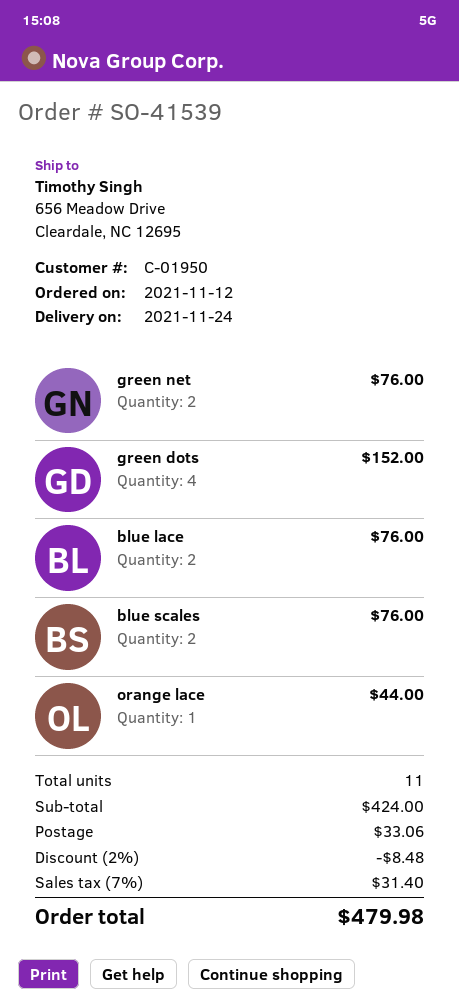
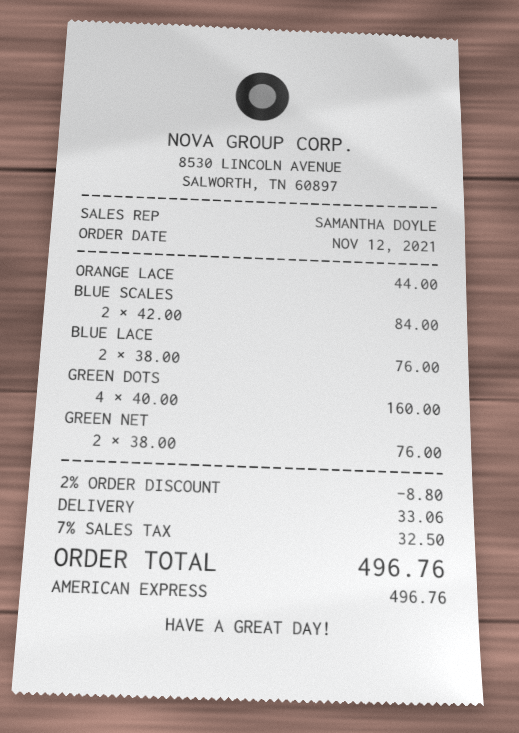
green dots: 4 for 152.00 -> 4 for 160.00
blue scales: 2 for 76.00 -> 2 for 84.00
discount: 2% = 8.48 -> 2% = 8.80
tax: 7% = 31.40 -> 7% = 32.50
total: 479.98 -> 496.76

